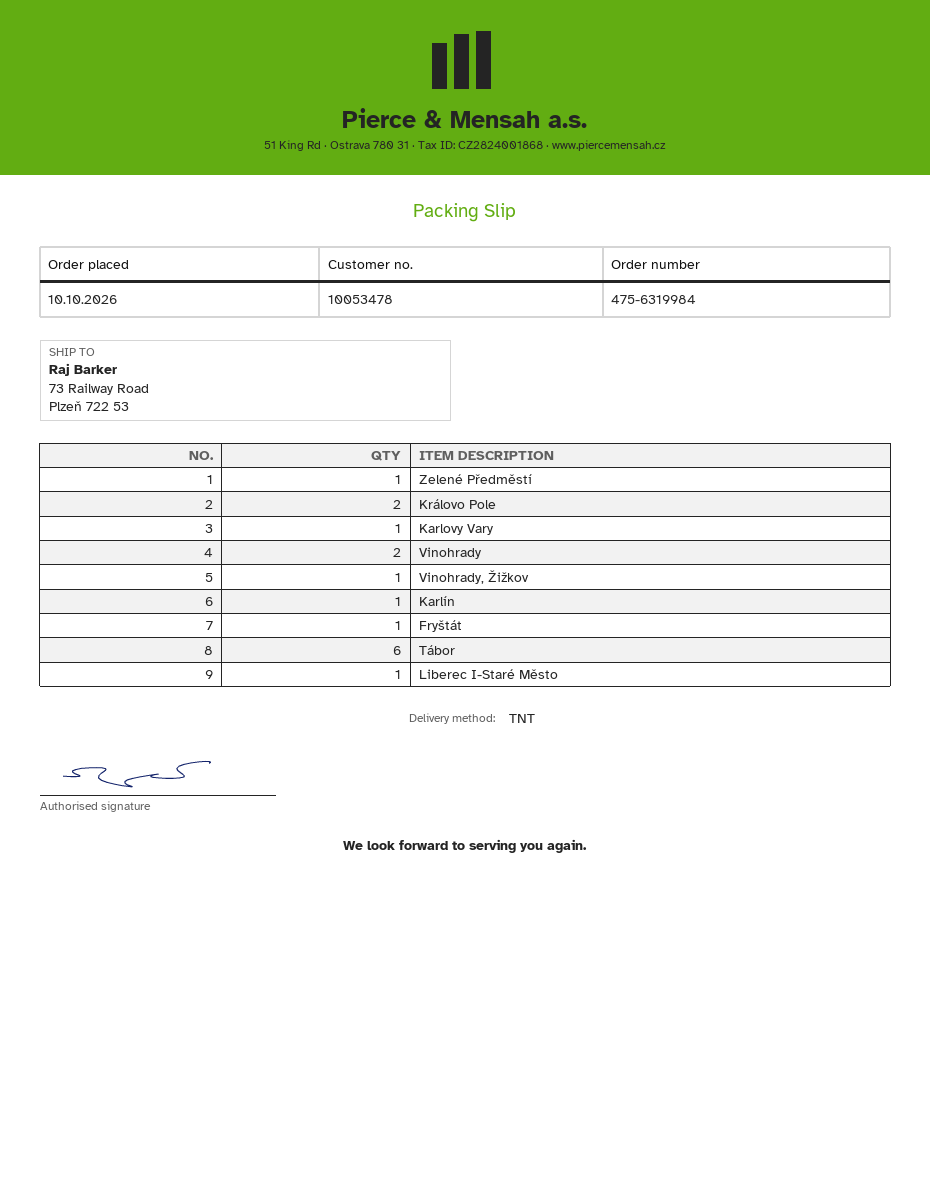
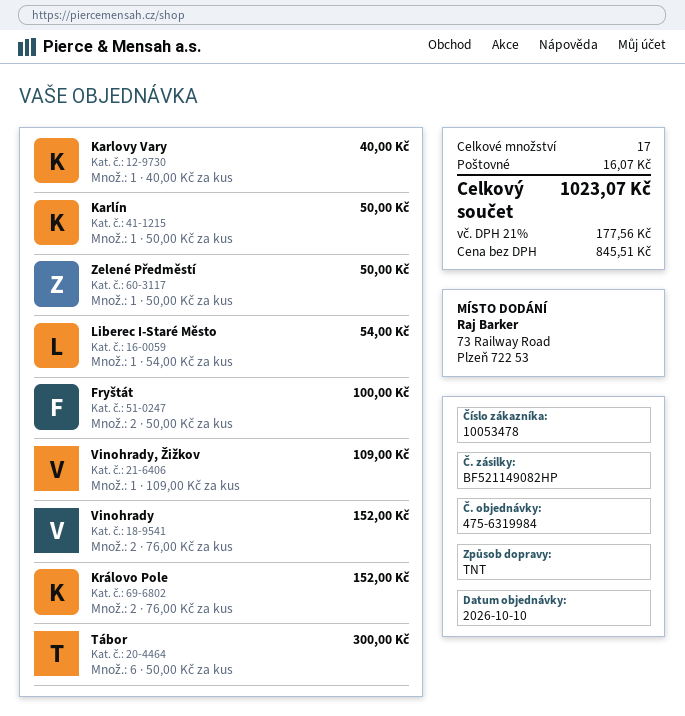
Fryštát: 1 -> 2

